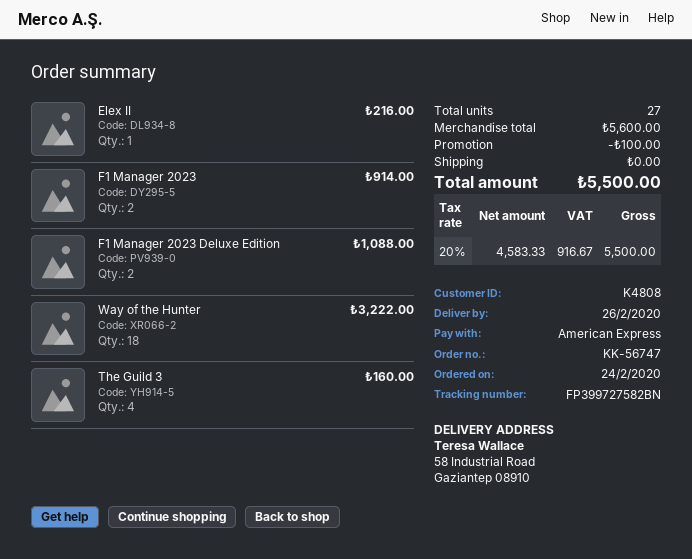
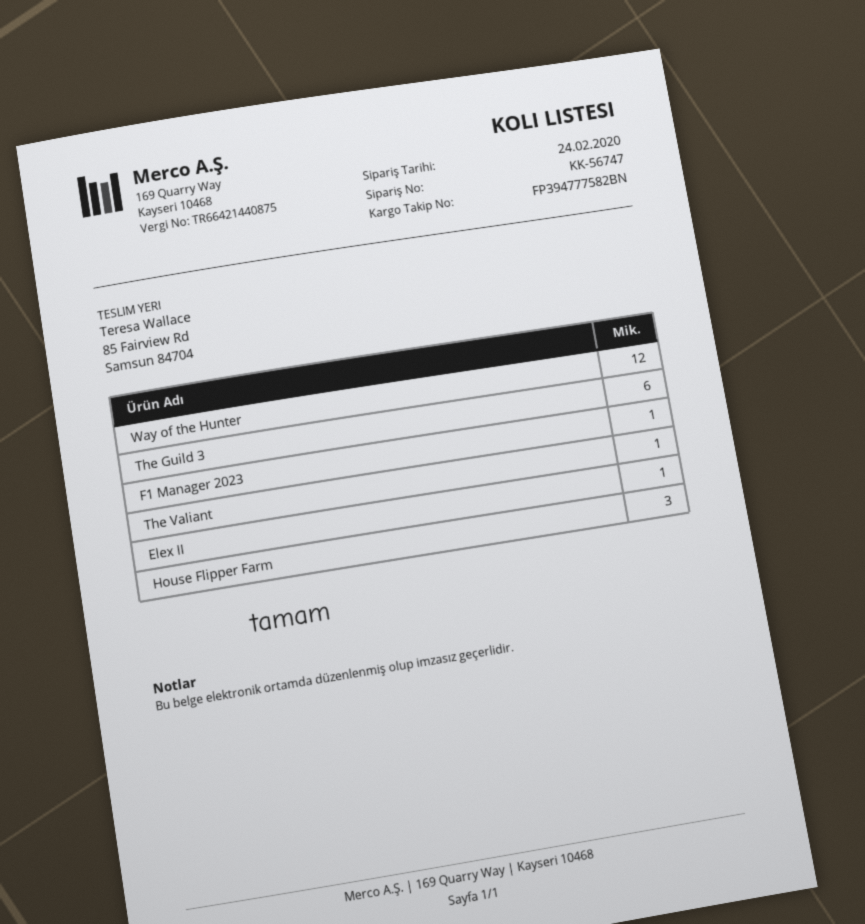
tracking number: FP399727582BN -> FP394777582BN
ship to: 58 Industrial Road, Gaziantep 08910 -> 85 Fairview Rd, Samsun 84704
F1 Manager 2023: 2 -> 1
F1 Manager 2023 Deluxe Edition: 2 -> none
Way of the Hunter: 18 -> 12
The Guild 3: 4 -> 6
The Valiant: none -> 1
House Flipper Farm: none -> 3

